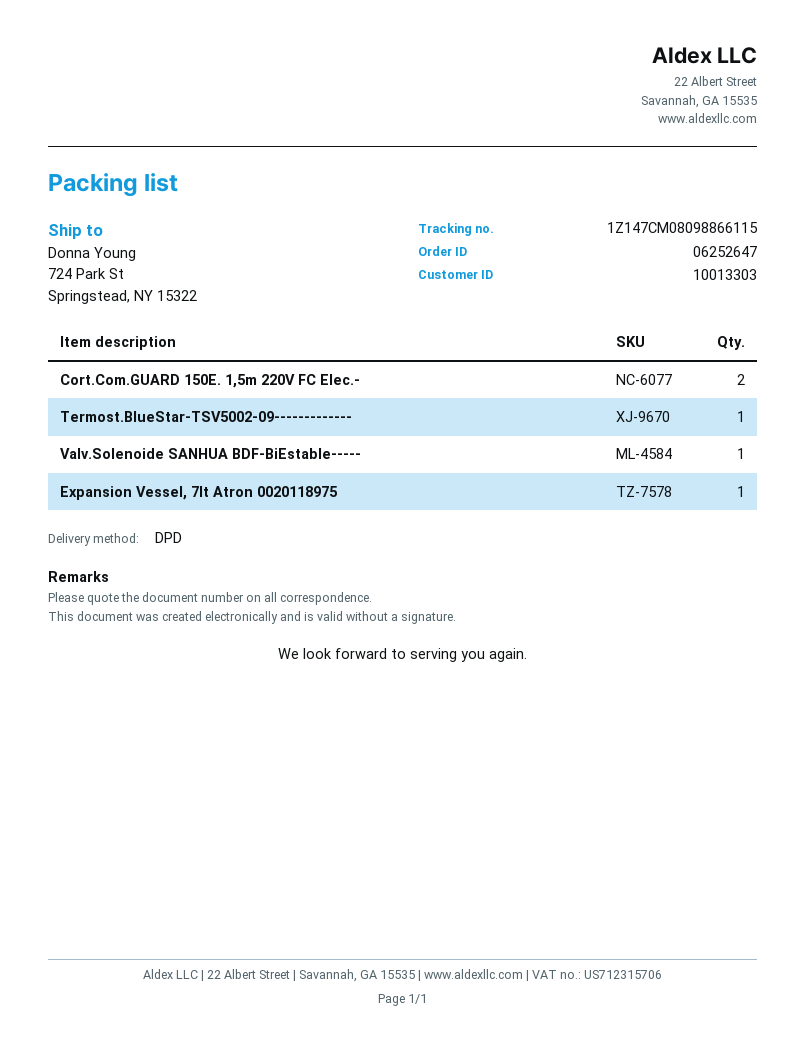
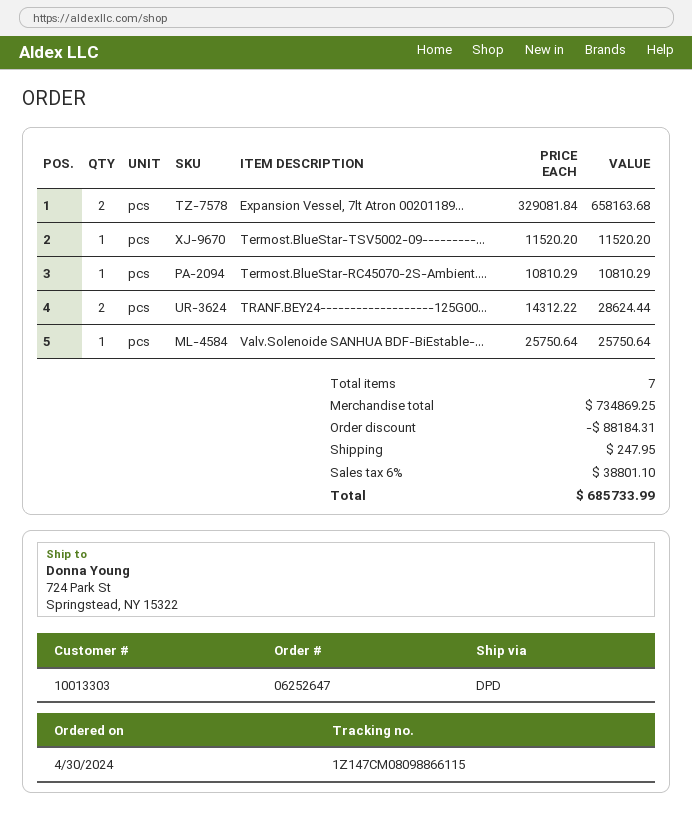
Cort.Com.GUARD 150E. 1,5m 220V FC Elec.-: 2 -> none
Expansion Vessel, 7lt Atron 0020118975: 1 -> 2
Termost.BlueStar-RC45070-2S-Ambient....: none -> 1
TRANF.BEY24-------------------125G00...: none -> 2

